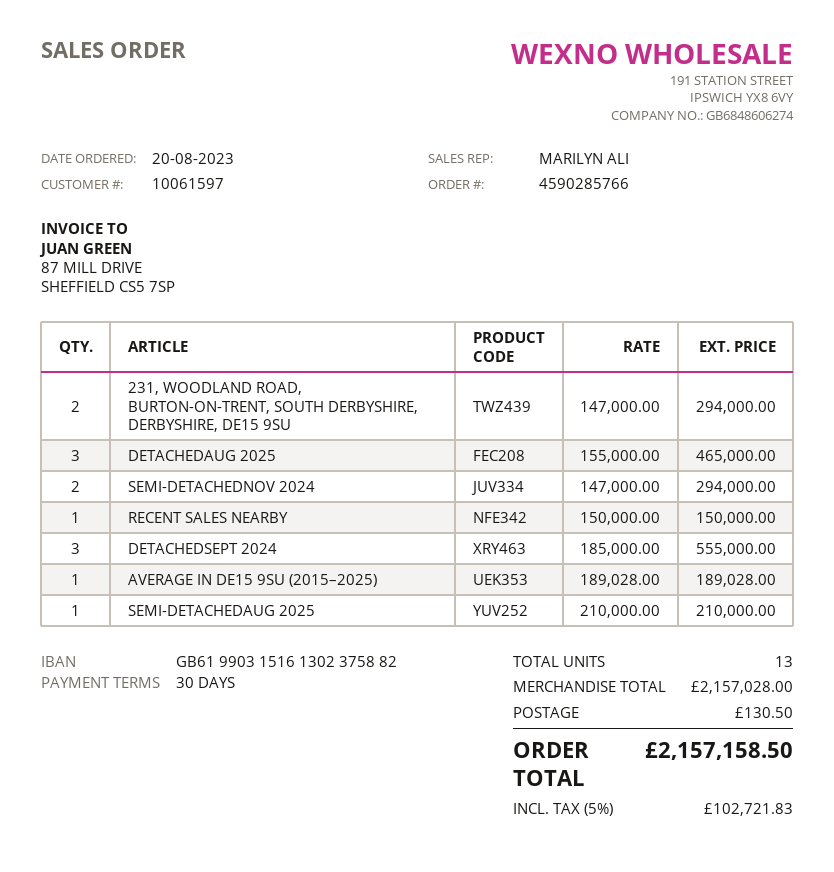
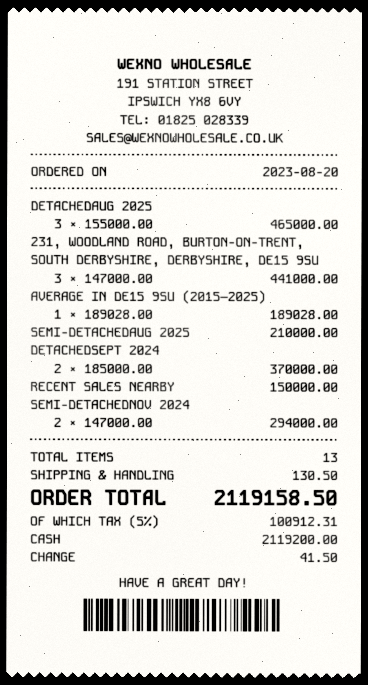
231, WOODLAND ROAD, BURTON-ON-TRENT, SOUTH DERBYSHIRE, DERBYSHIRE, DE15 9SU: 2 x 147000.00 = 294000.00 -> 3 x 147000.00 = 441000.00
DETACHEDSEPT 2024: 3 x 185000.00 = 555000.00 -> 2 x 185000.00 = 370000.00
tax: 5% = 102721.83 -> 5% = 100912.31
total: 2157158.50 -> 2119158.50

